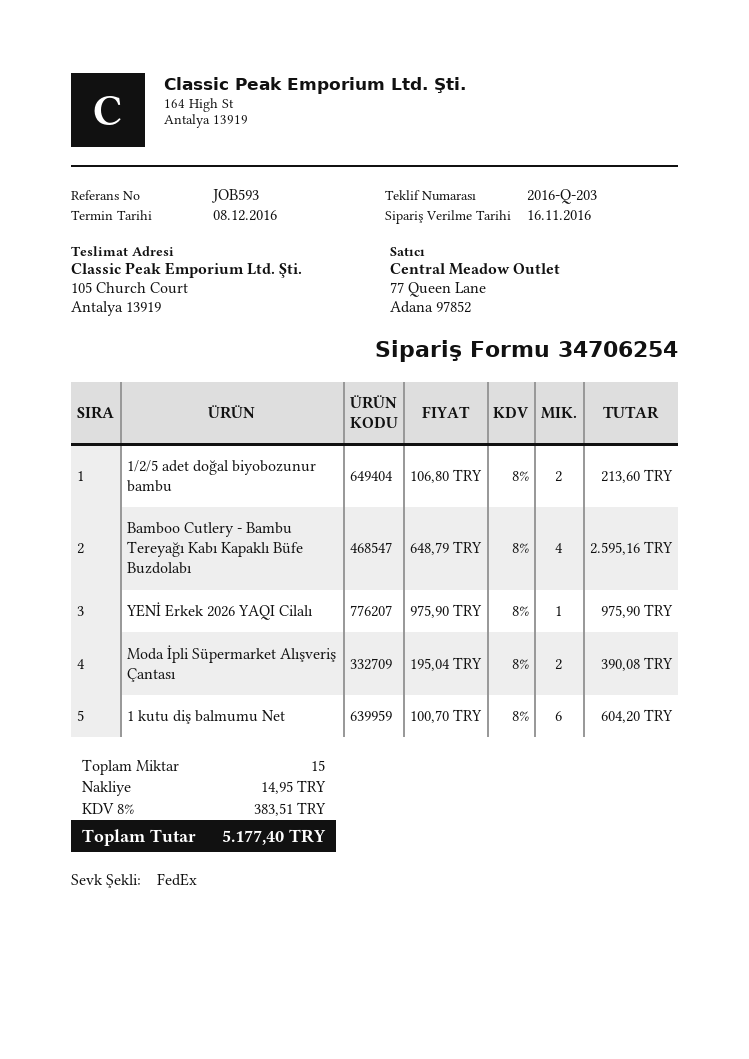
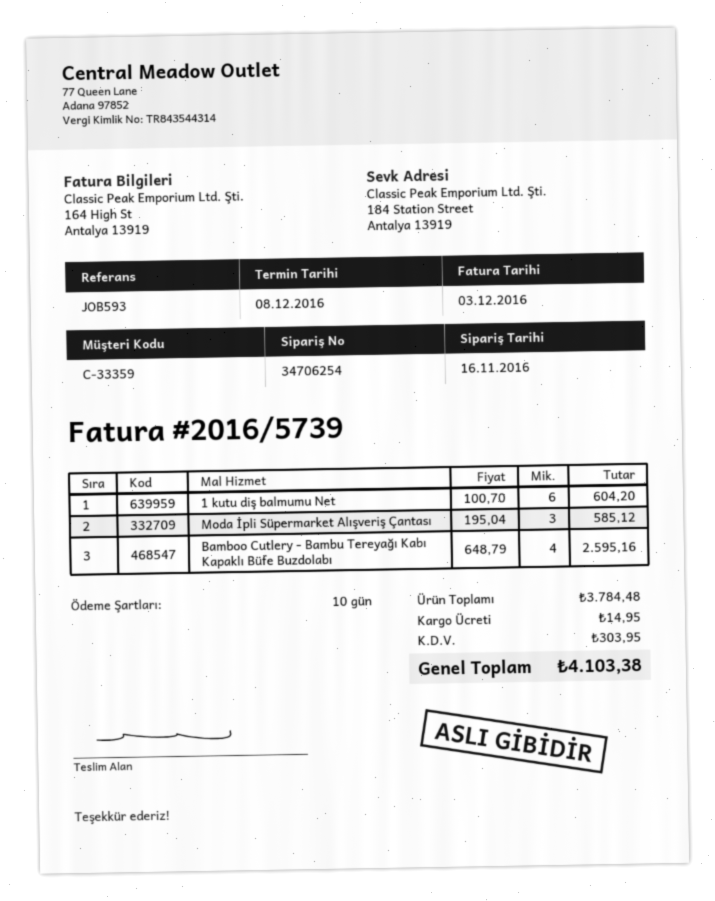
ship to: 105 Church Court, Antalya 13919 -> 184 Station Street, Antalya 13919
1/2/5 adet doğal biyobozunur bambu: 2 x 106.80 = 213.60 -> none
YENİ Erkek 2026 YAQI Cilalı: 1 x 975.90 = 975.90 -> none
Moda İpli Süpermarket Alışveriş Çantası: 2 x 195.04 = 390.08 -> 3 x 195.04 = 585.12
tax: 383.51 -> 303.95
total: 5177.40 -> 4103.38

